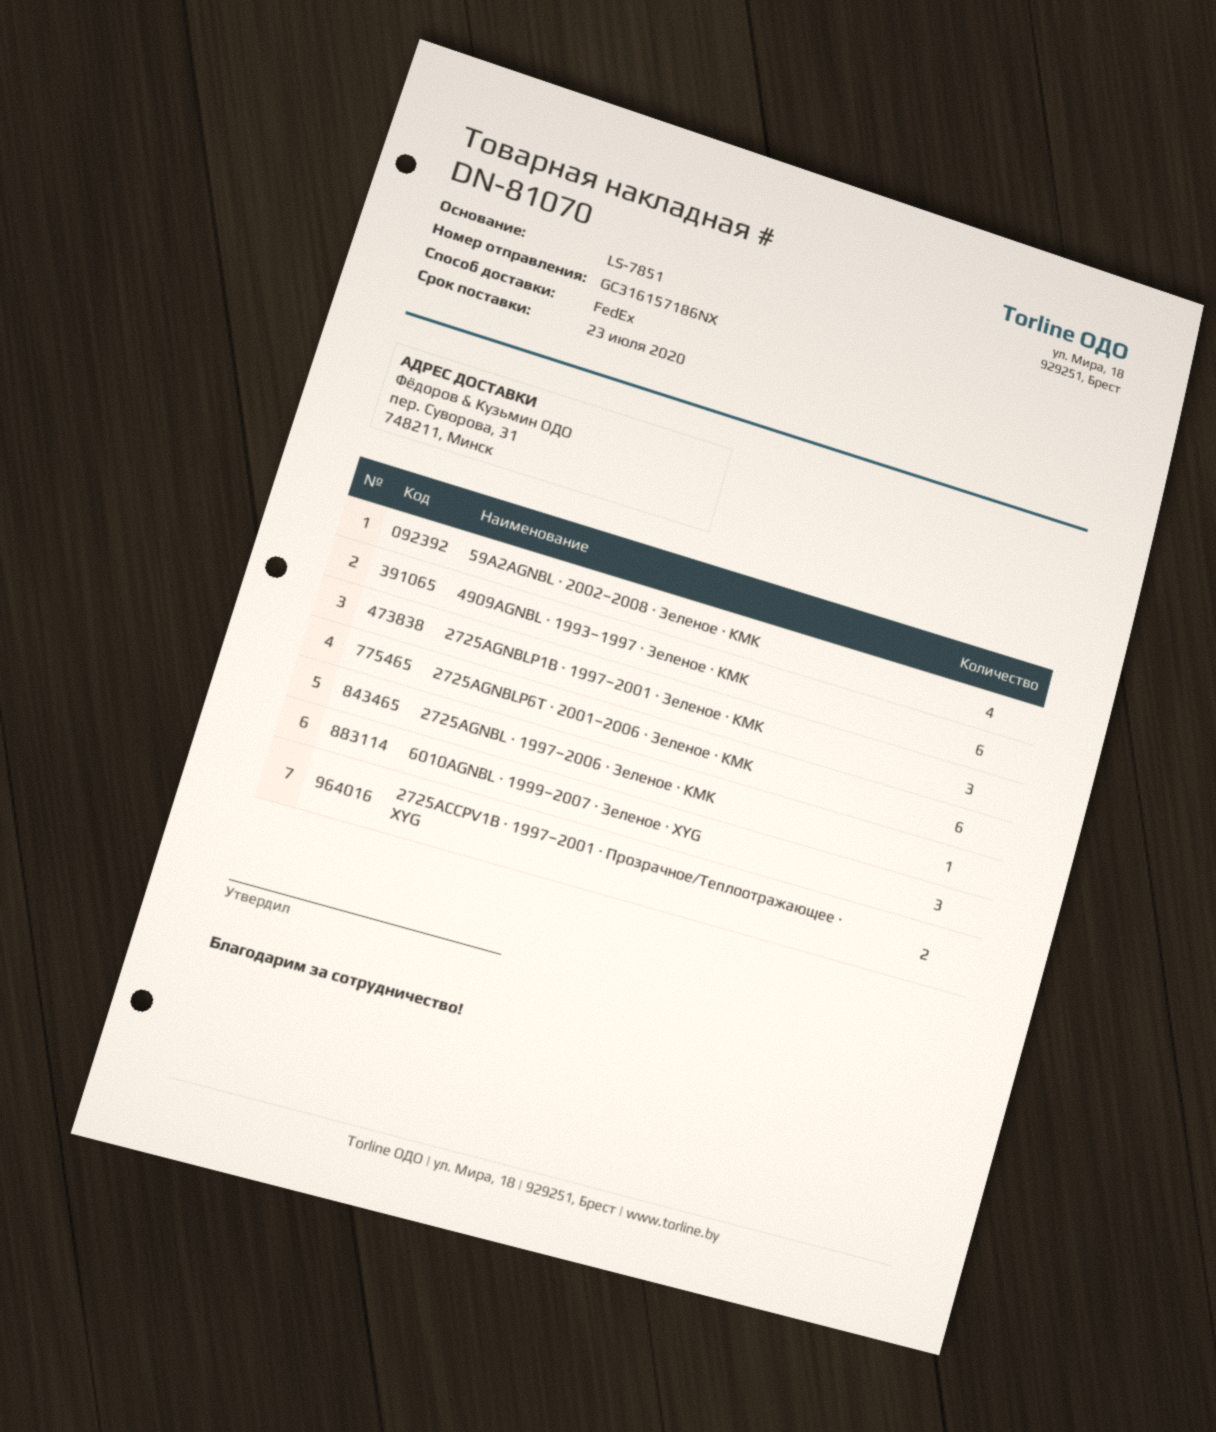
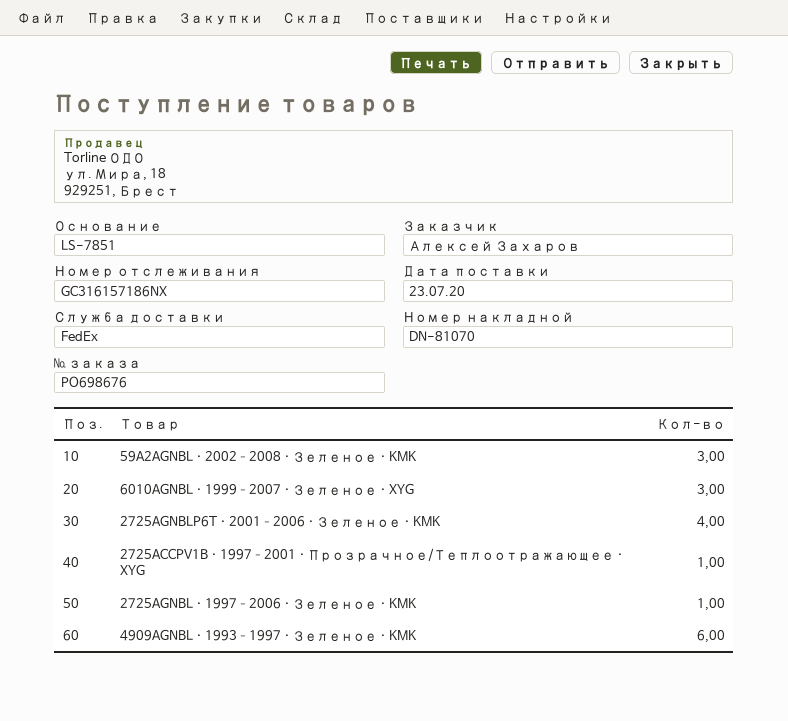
59A2AGNBL · 2002–2008 · Зеленое · KMK: 4 -> 3
2725AGNBLP1B · 1997–2001 · Зеленое · KMK: 3 -> none
2725AGNBLP6T · 2001–2006 · Зеленое · KMK: 6 -> 4
2725ACCPV1B · 1997–2001 · Прозрачное/Теплоотражающее · XYG: 2 -> 1

